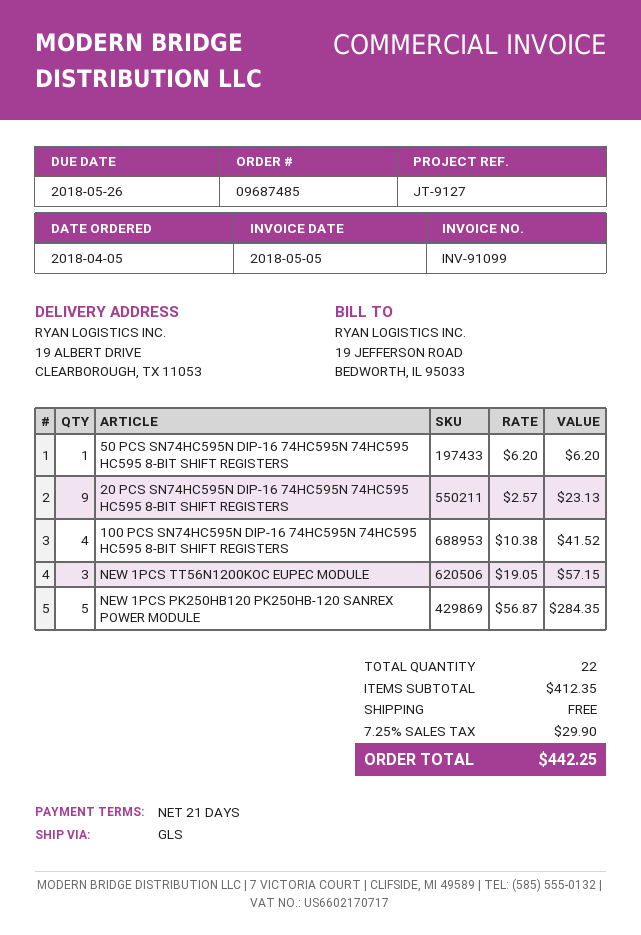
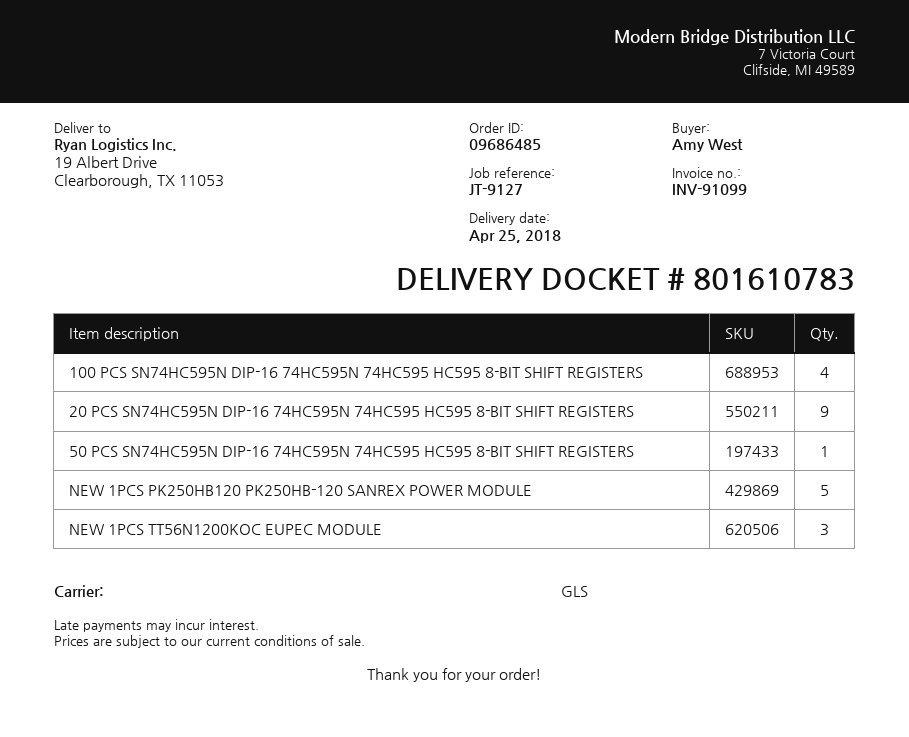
order number: 09687485 -> 09686485

